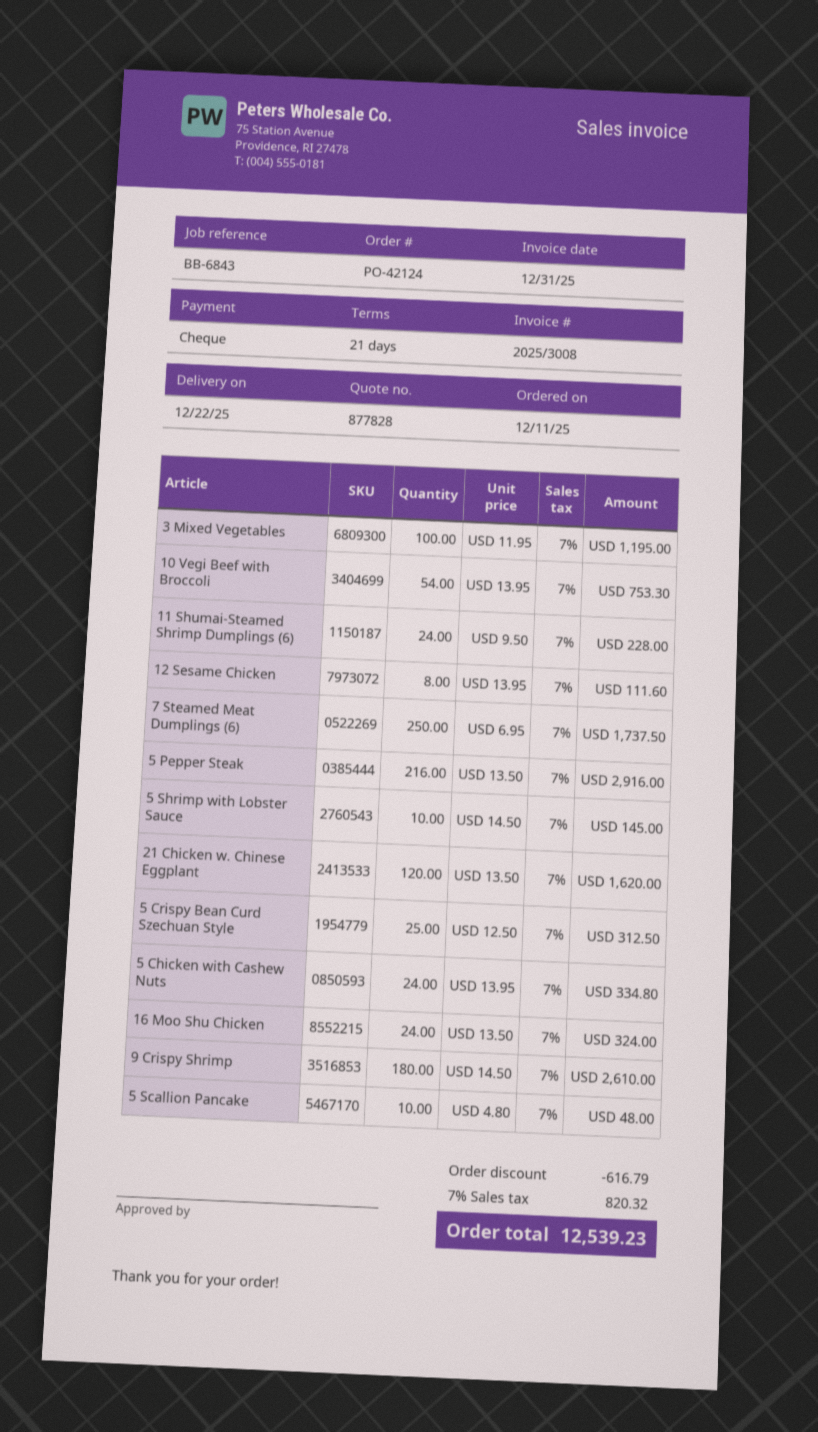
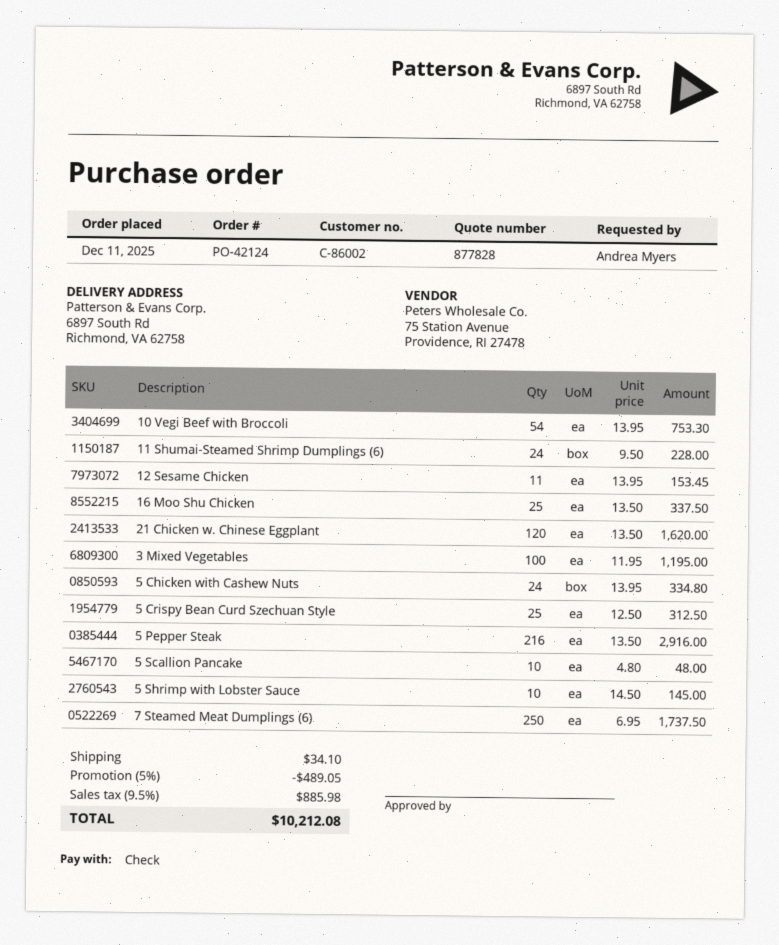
12 Sesame Chicken: 8 x 13.95 = 111.60 -> 11 x 13.95 = 153.45
16 Moo Shu Chicken: 24 x 13.50 = 324.00 -> 25 x 13.50 = 337.50
9 Crispy Shrimp: 180 x 14.50 = 2610.00 -> none
discount: 616.79 -> 489.05
shipping: none -> 34.10
tax: 7% = 820.32 -> 9.5% = 885.98
total: 12539.23 -> 10212.08

